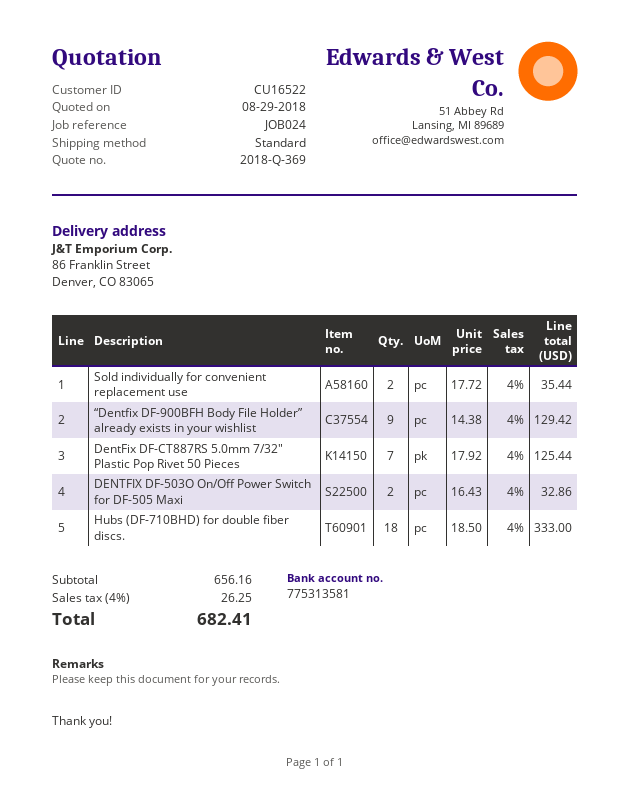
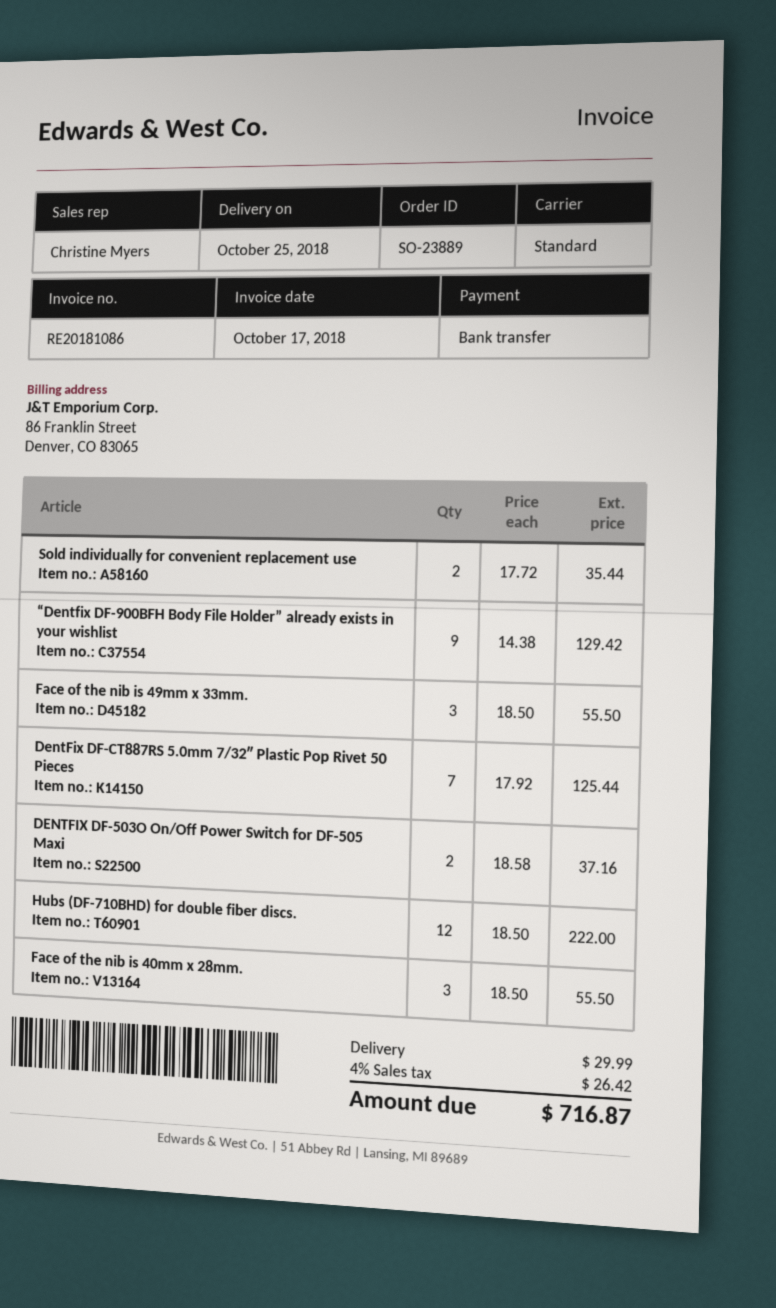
DENTFIX DF-503O On/Off Power Switch for DF-505 Maxi: 2 x 16.43 = 32.86 -> 2 x 18.58 = 37.16
Hubs (DF-710BHD) for double fiber discs.: 18 x 18.50 = 333.00 -> 12 x 18.50 = 222.00
Face of the nib is 49mm x 33mm.: none -> 3 x 18.50 = 55.50
Face of the nib is 40mm x 28mm.: none -> 3 x 18.50 = 55.50
shipping: none -> 29.99
tax: 4% = 26.25 -> 4% = 26.42
total: 682.41 -> 716.87

